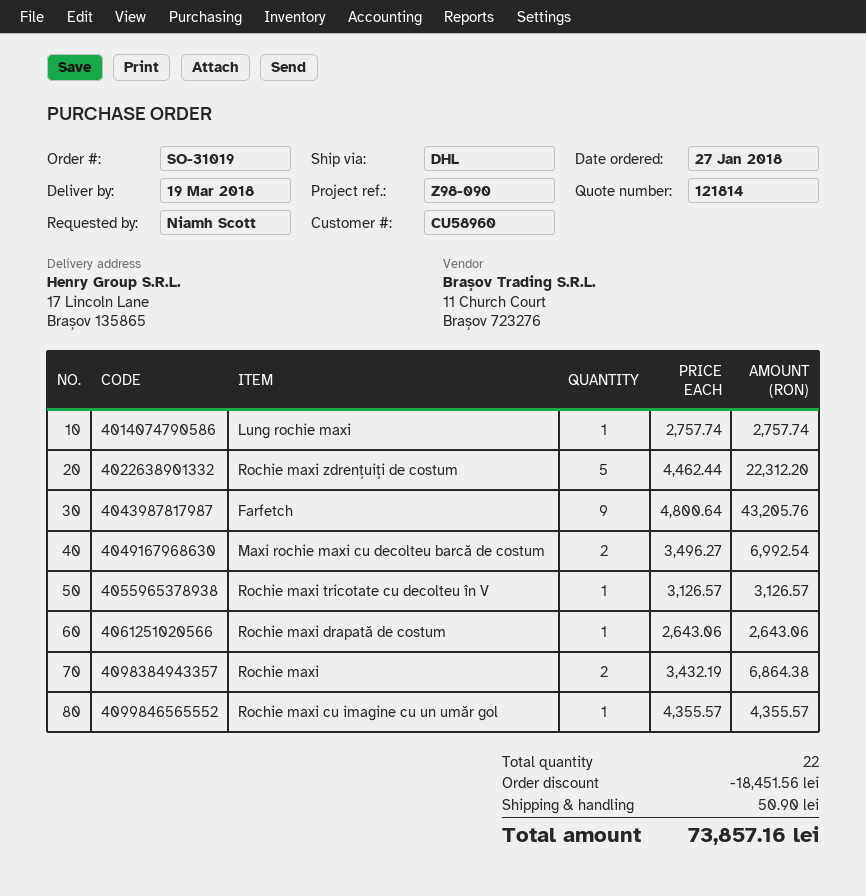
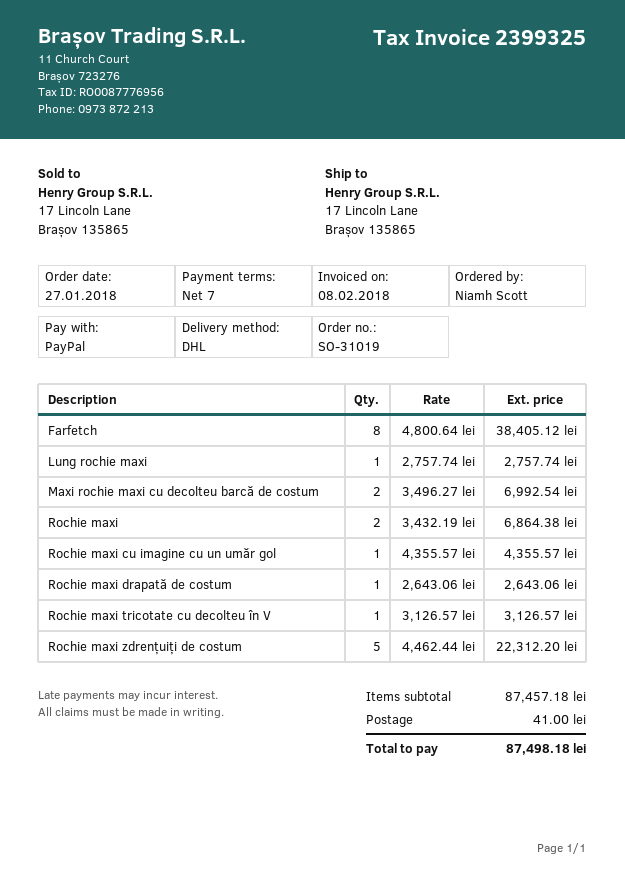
Farfetch: 9 x 4800.64 = 43205.76 -> 8 x 4800.64 = 38405.12
discount: 18451.56 -> none
shipping: 50.90 -> 41.00
total: 73857.16 -> 87498.18

